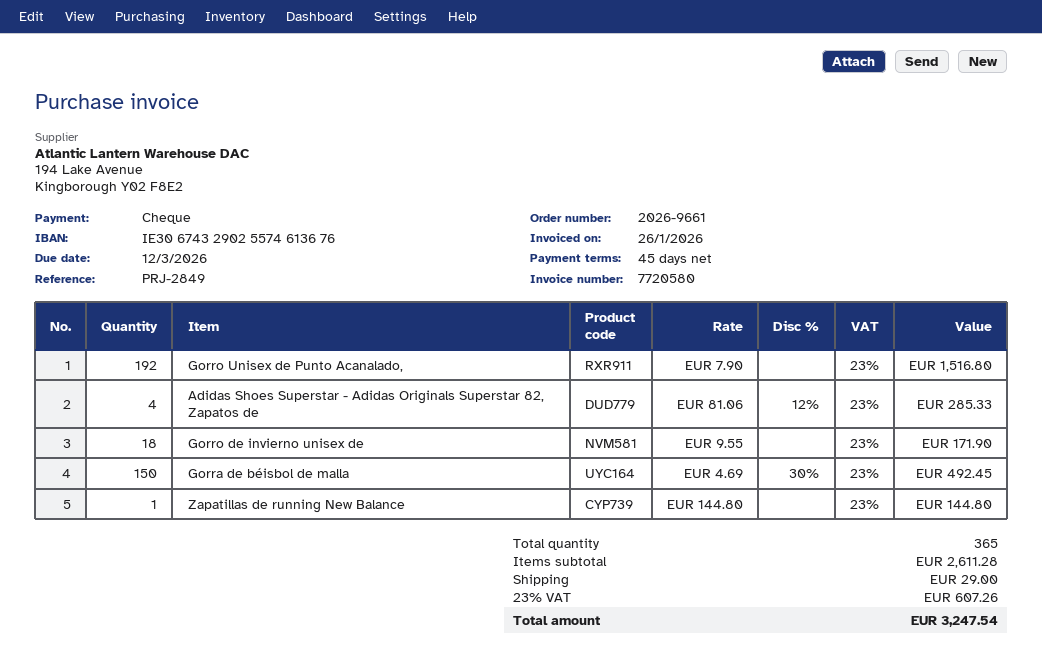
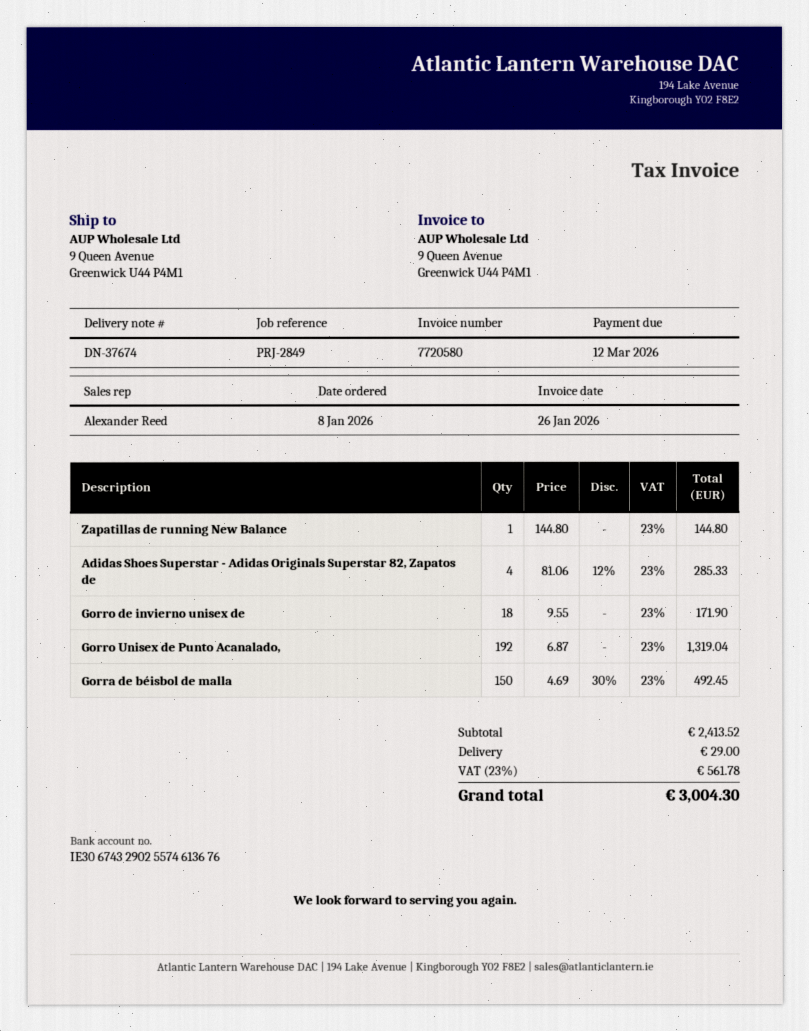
Gorro Unisex de Punto Acanalado,: 192 x 7.90 = 1516.80 -> 192 x 6.87 = 1319.04
subtotal: 2611.28 -> 2413.52
tax: 23% = 607.26 -> 23% = 561.78
total: 3247.54 -> 3004.30

